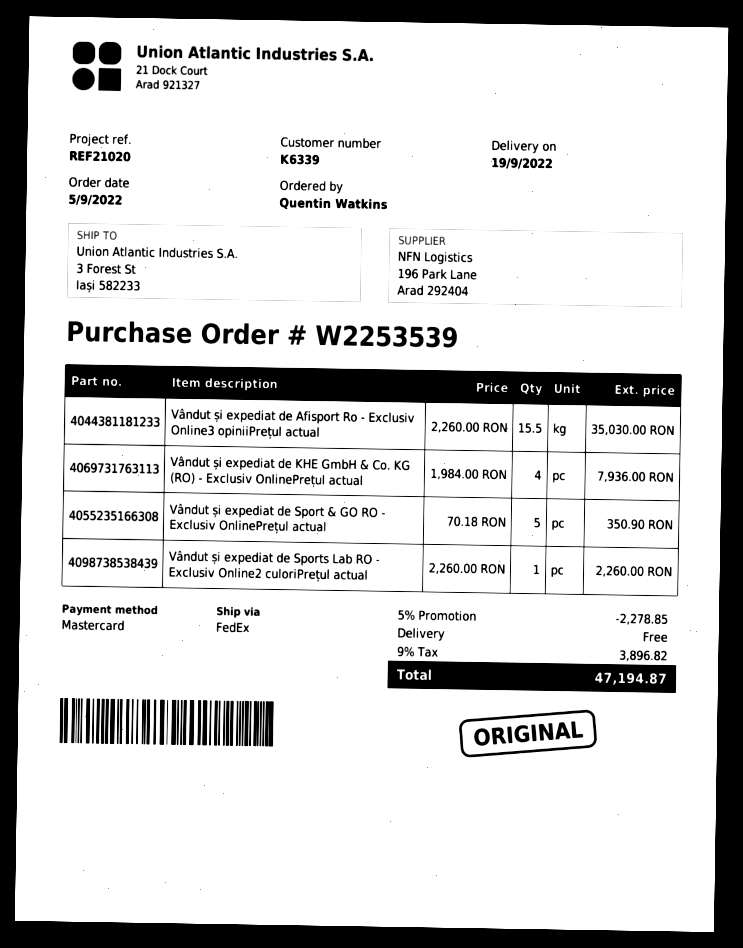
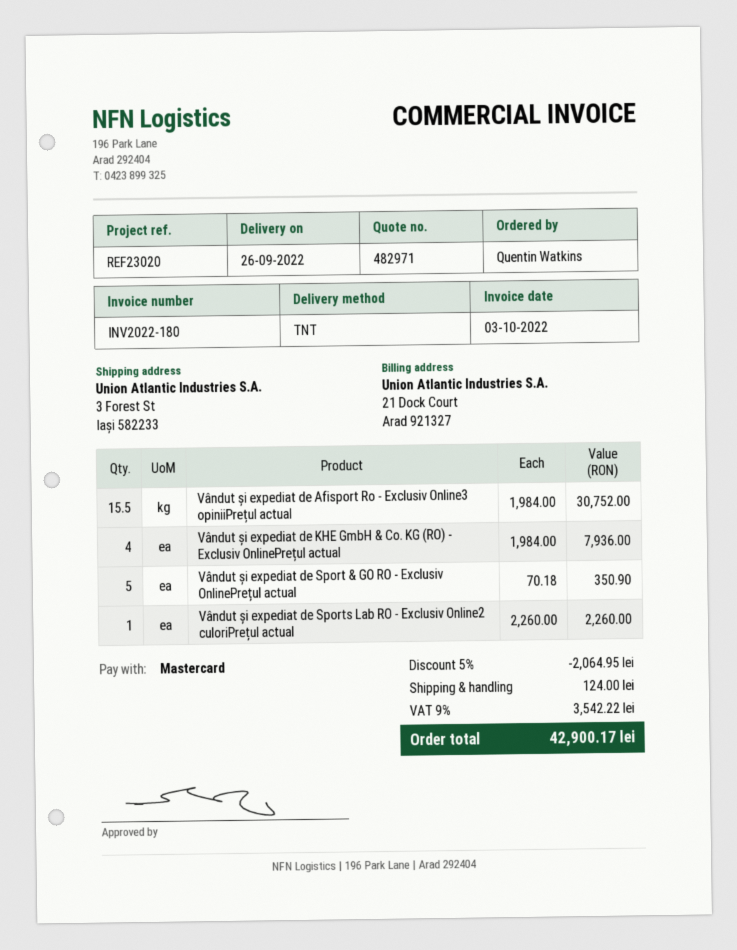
delivery date: 2022-09-19 -> 2022-09-26
reference: REF21020 -> REF23020
shipping method: FedEx -> TNT
Vândut și expediat de Afisport Ro - Exclusiv Online3 opiniiPrețul actual: 15.5 x 2260.00 = 35030.00 -> 15.5 x 1984.00 = 30752.00
discount: 5% = 2278.85 -> 5% = 2064.95
shipping: 0.00 -> 124.00
tax: 9% = 3896.82 -> 9% = 3542.22
total: 47194.87 -> 42900.17

